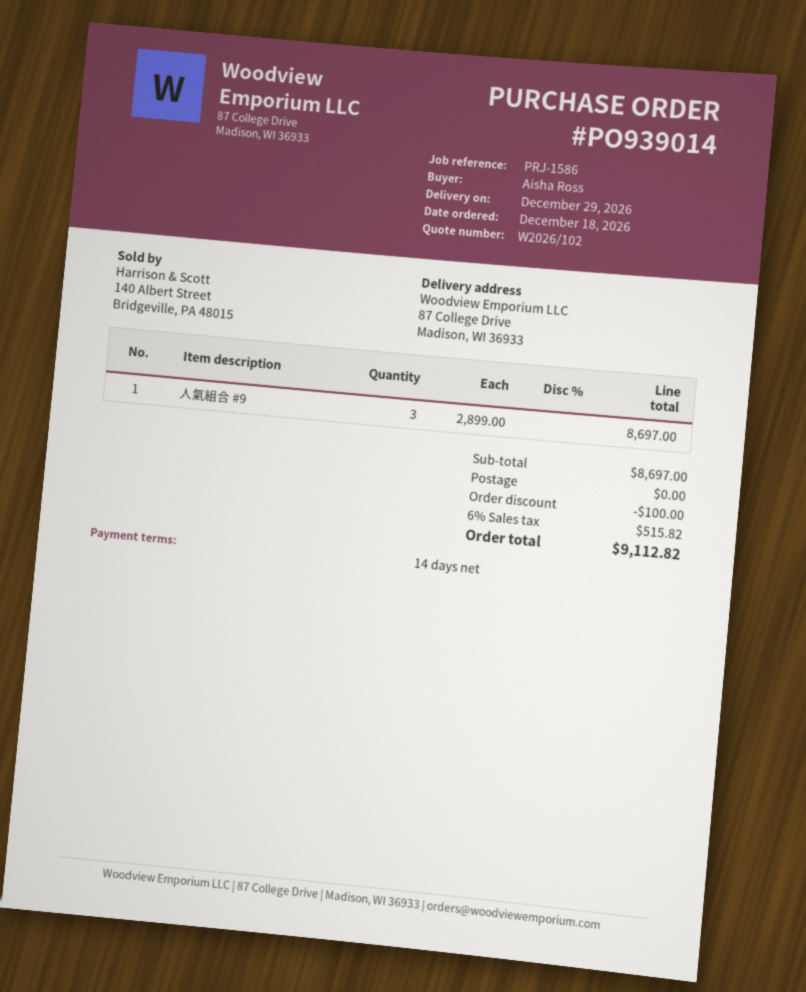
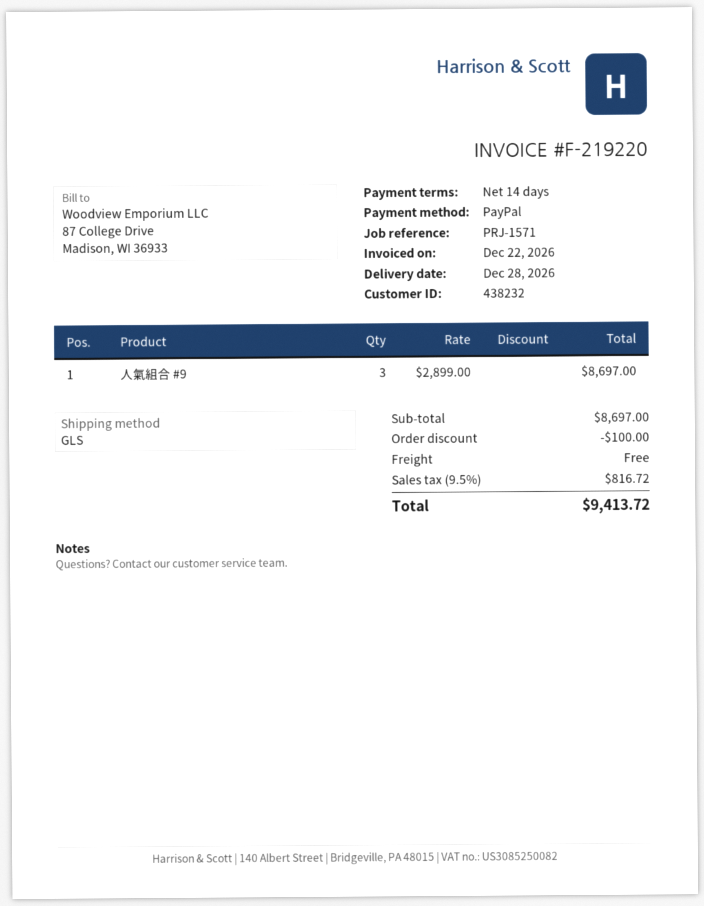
delivery date: 2026-12-29 -> 2026-12-28
reference: PRJ-1586 -> PRJ-1571
tax: 6% = 515.82 -> 9.5% = 816.72
total: 9112.82 -> 9413.72

